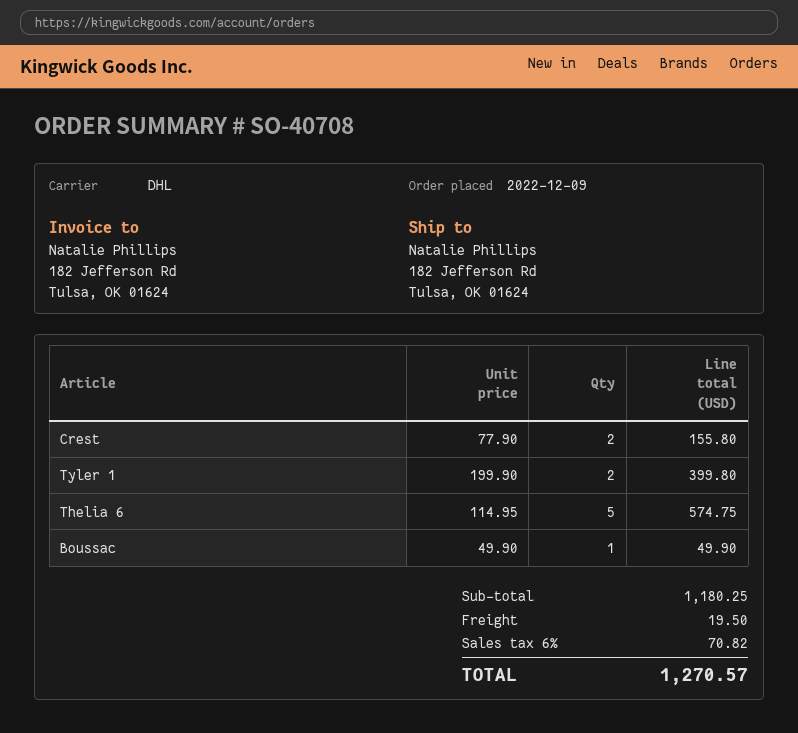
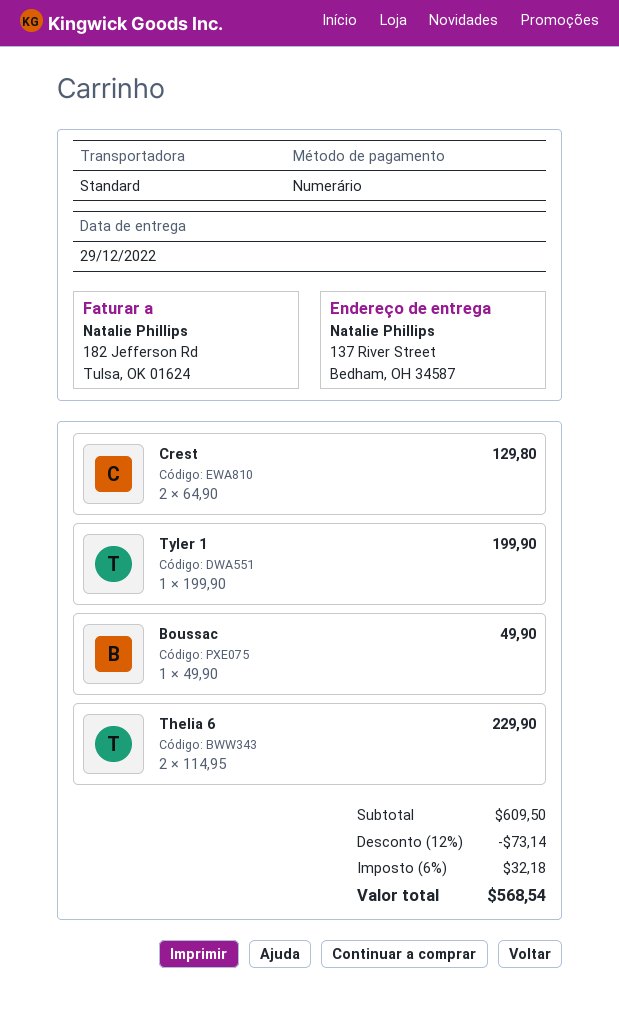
shipping method: DHL -> standard
ship to: 182 Jefferson Rd, Tulsa, OK 01624 -> 137 River Street, Bedham, OH 34587
Crest: 2 x 77.90 = 155.80 -> 2 x 64.90 = 129.80
Tyler 1: 2 x 199.90 = 399.80 -> 1 x 199.90 = 199.90
Thelia 6: 5 x 114.95 = 574.75 -> 2 x 114.95 = 229.90
subtotal: 1180.25 -> 609.50
discount: none -> 12% = 73.14
shipping: 19.50 -> none
tax: 6% = 70.82 -> 6% = 32.18
total: 1270.57 -> 568.54

